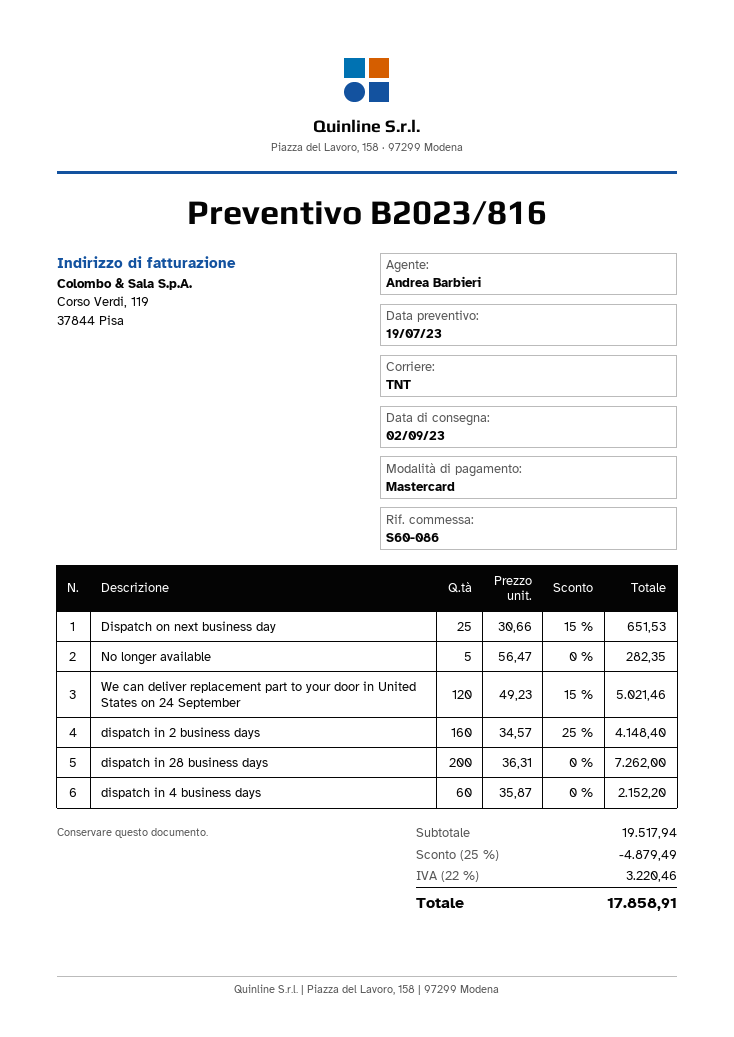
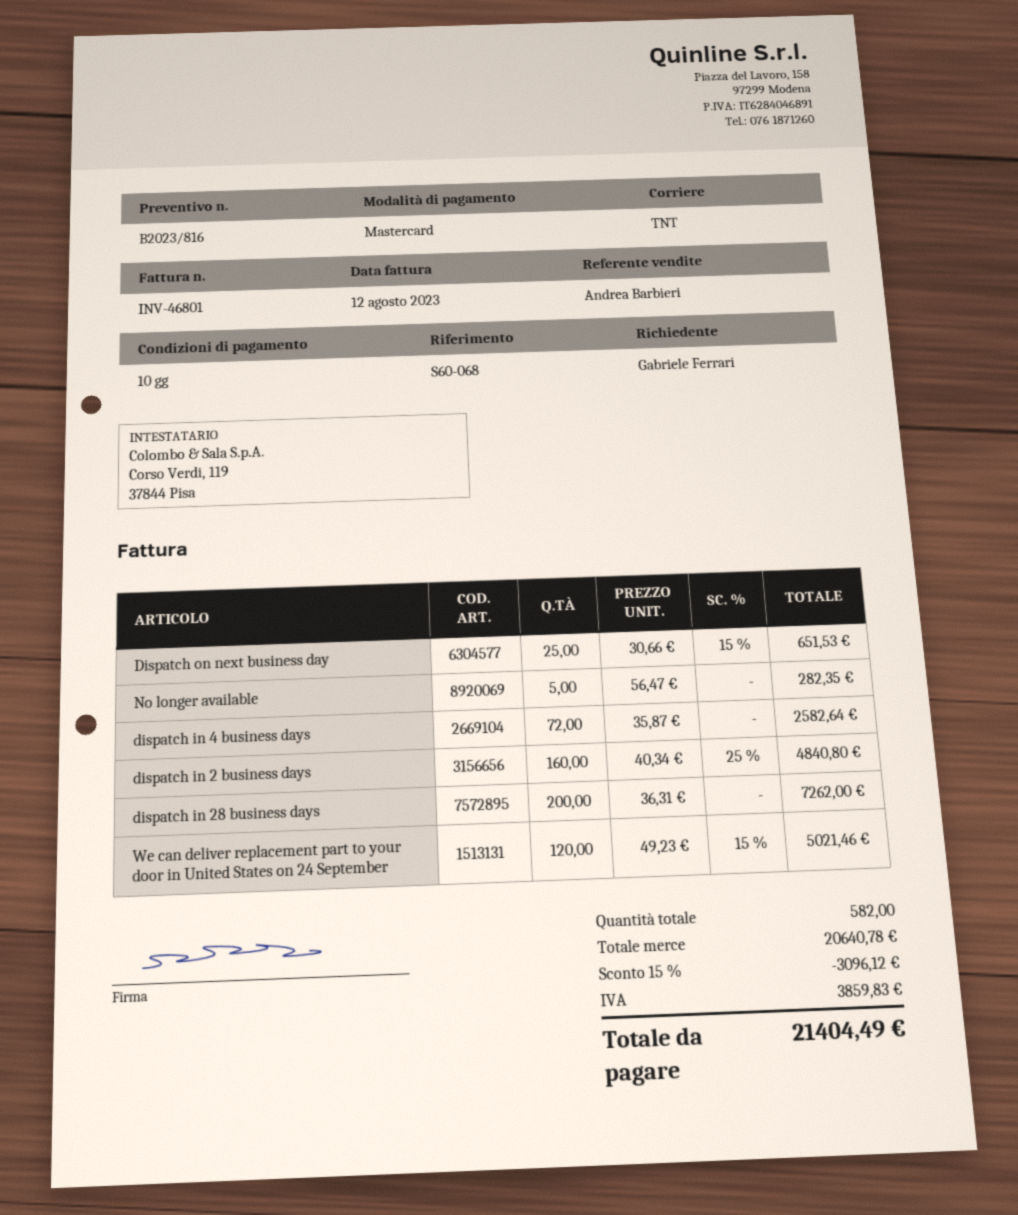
reference: S60-086 -> S60-068
dispatch in 2 business days: 160 x 34.57 - 25% = 4148.40 -> 160 x 40.34 - 25% = 4840.80
dispatch in 4 business days: 60 x 35.87 = 2152.20 -> 72 x 35.87 = 2582.64
subtotal: 19517.94 -> 20640.78
discount: 25% = 4879.49 -> 15% = 3096.12
tax: 3220.46 -> 3859.83
total: 17858.91 -> 21404.49

